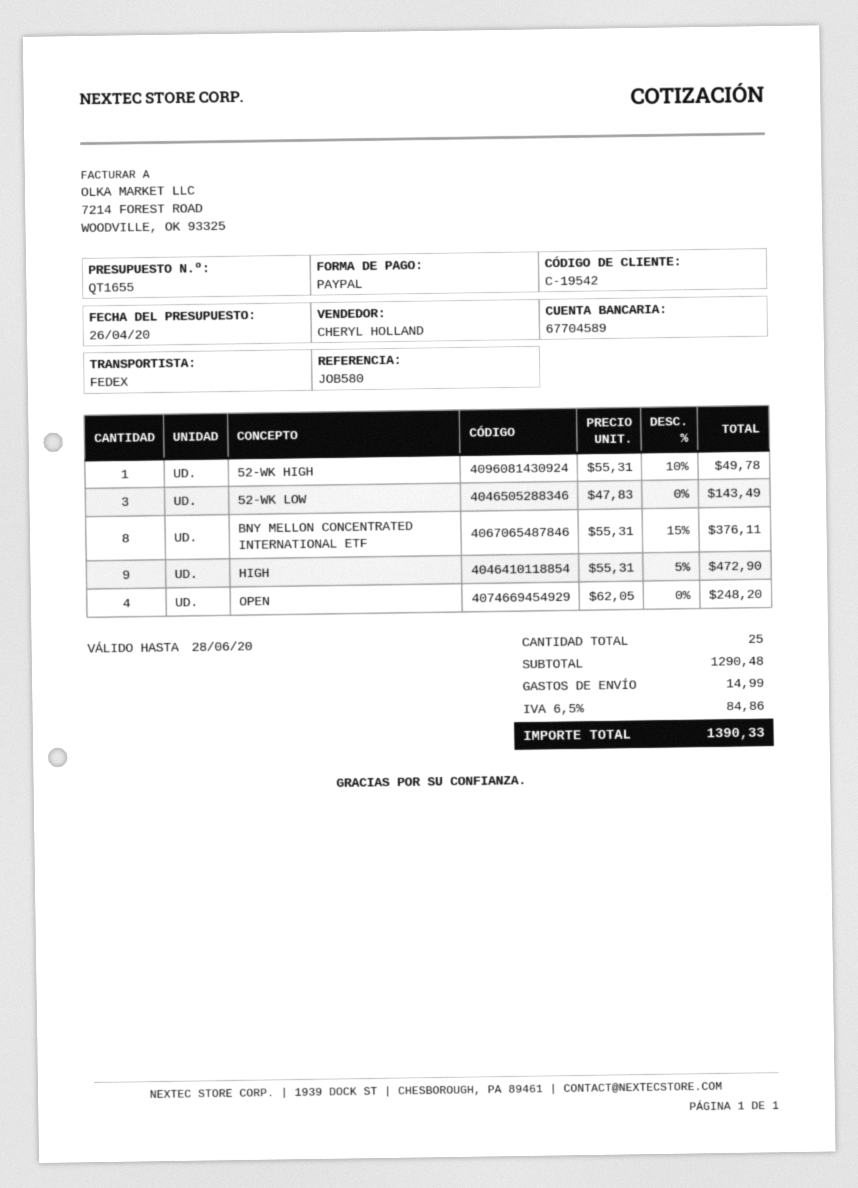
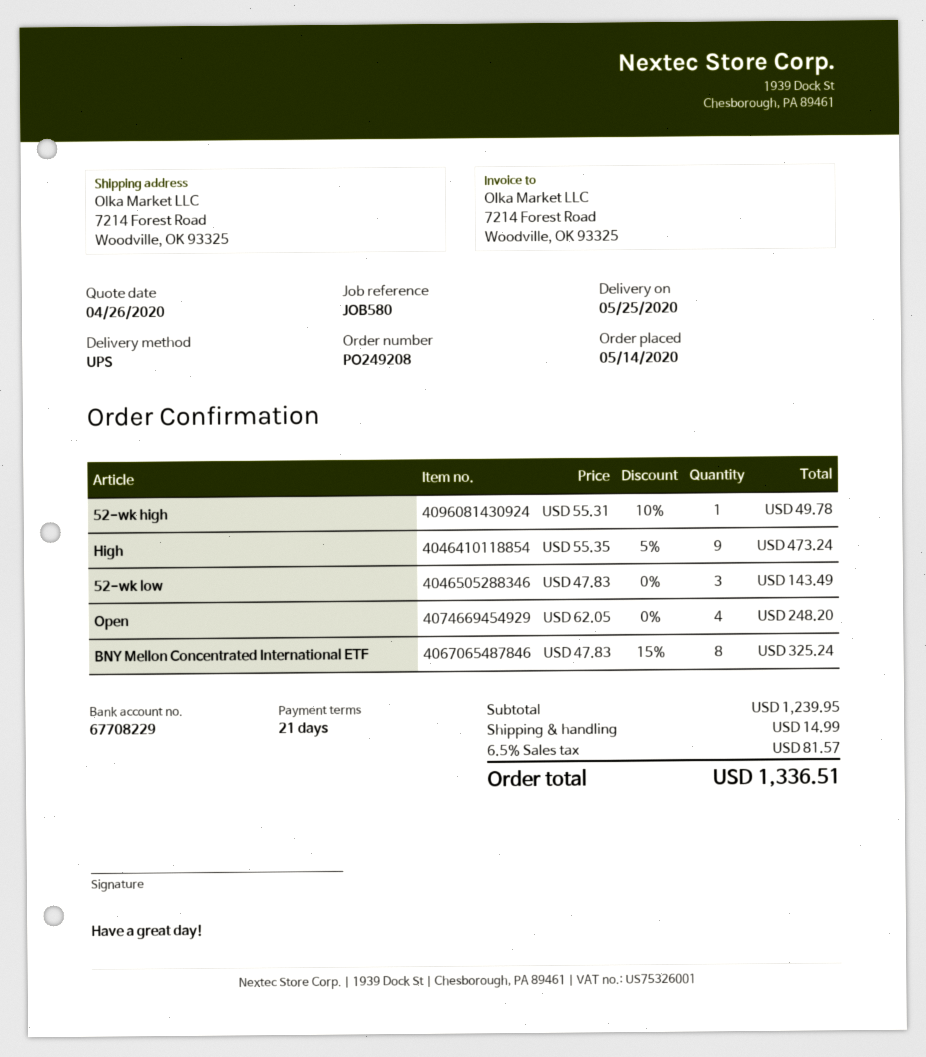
bank account: 67704589 -> 67708229
shipping method: FedEx -> UPS
BNY MELLON CONCENTRATED INTERNATIONAL ETF: 8 x 55.31 - 15% = 376.11 -> 8 x 47.83 - 15% = 325.24
HIGH: 9 x 55.31 - 5% = 472.90 -> 9 x 55.35 - 5% = 473.24
subtotal: 1290.48 -> 1239.95
tax: 6.5% = 84.86 -> 6.5% = 81.57
total: 1390.33 -> 1336.51

